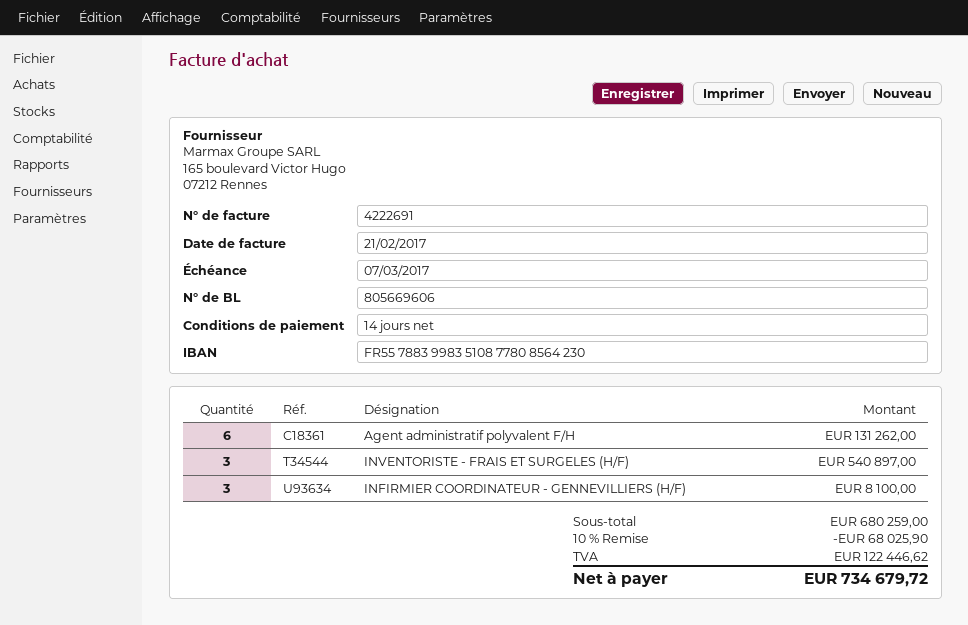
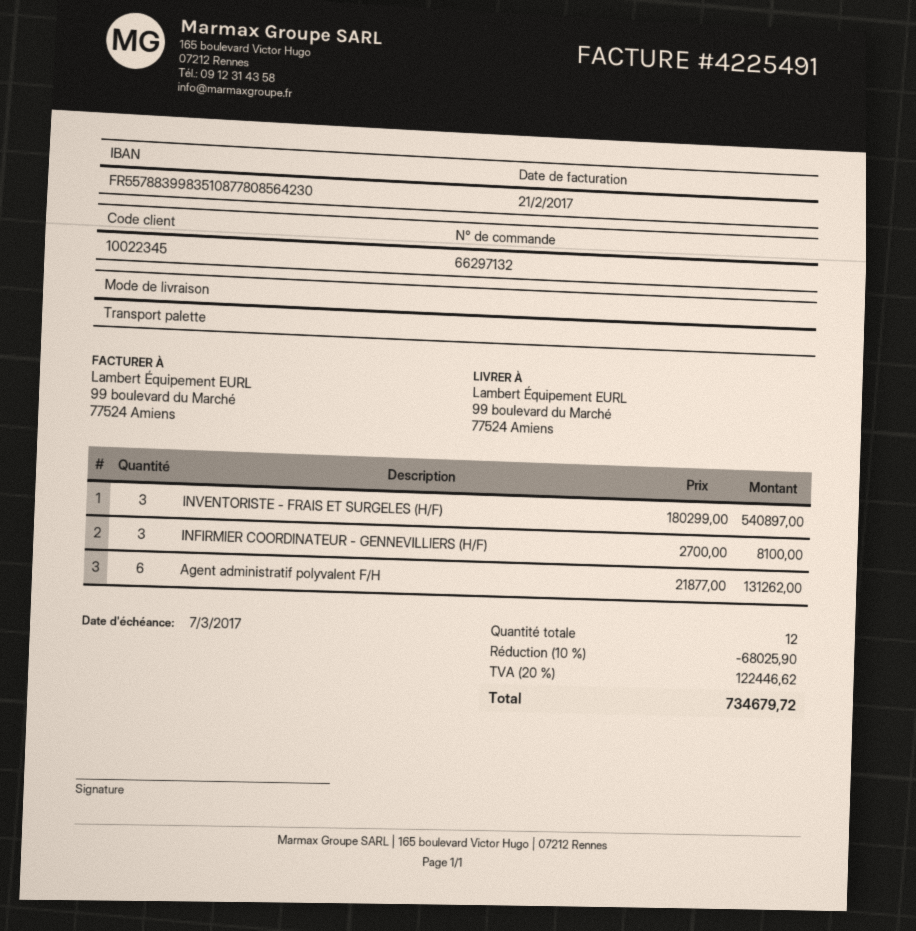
invoice number: 4222691 -> 4225491

